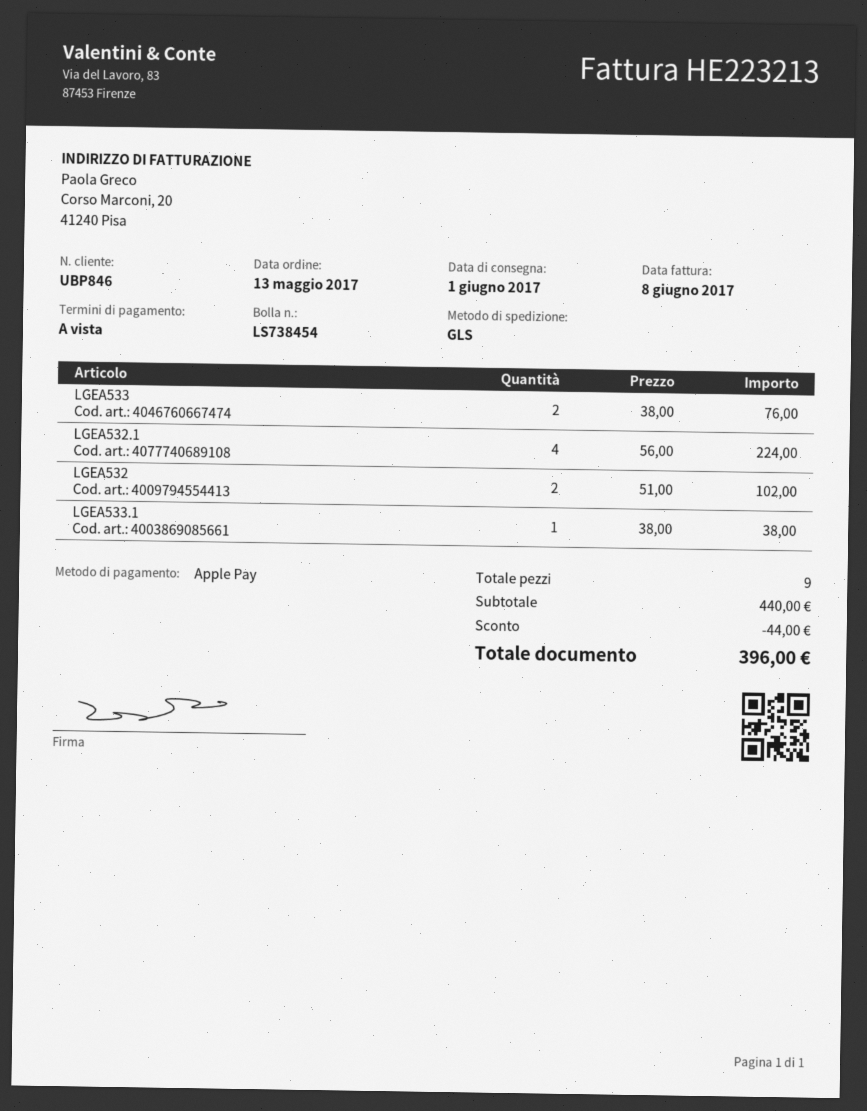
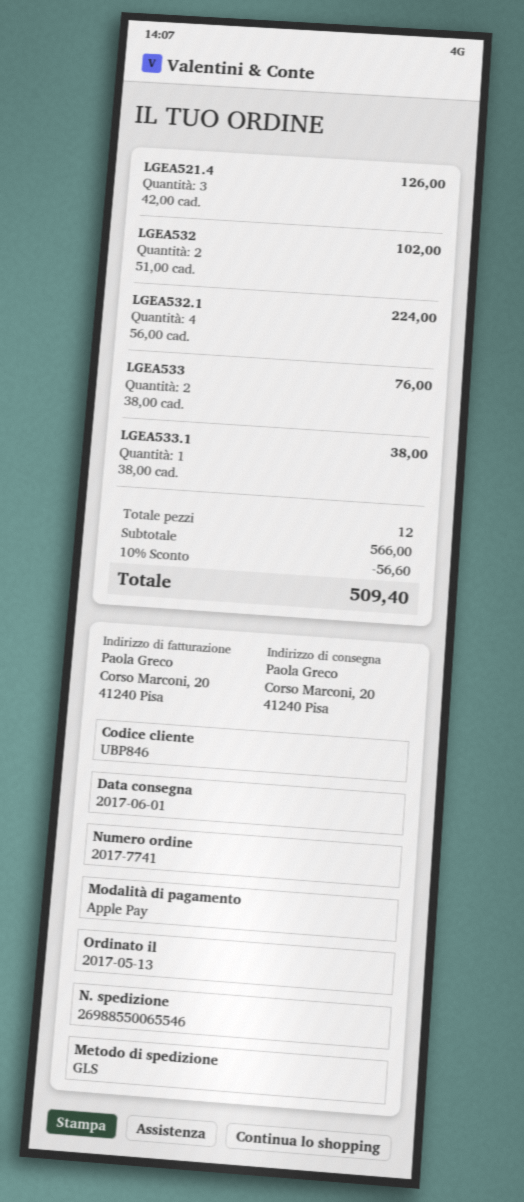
LGEA521.4: none -> 3 x 42.00 = 126.00
total quantity: 9 -> 12
subtotal: 440.00 -> 566.00
discount: 44.00 -> 56.60
total: 396.00 -> 509.40

